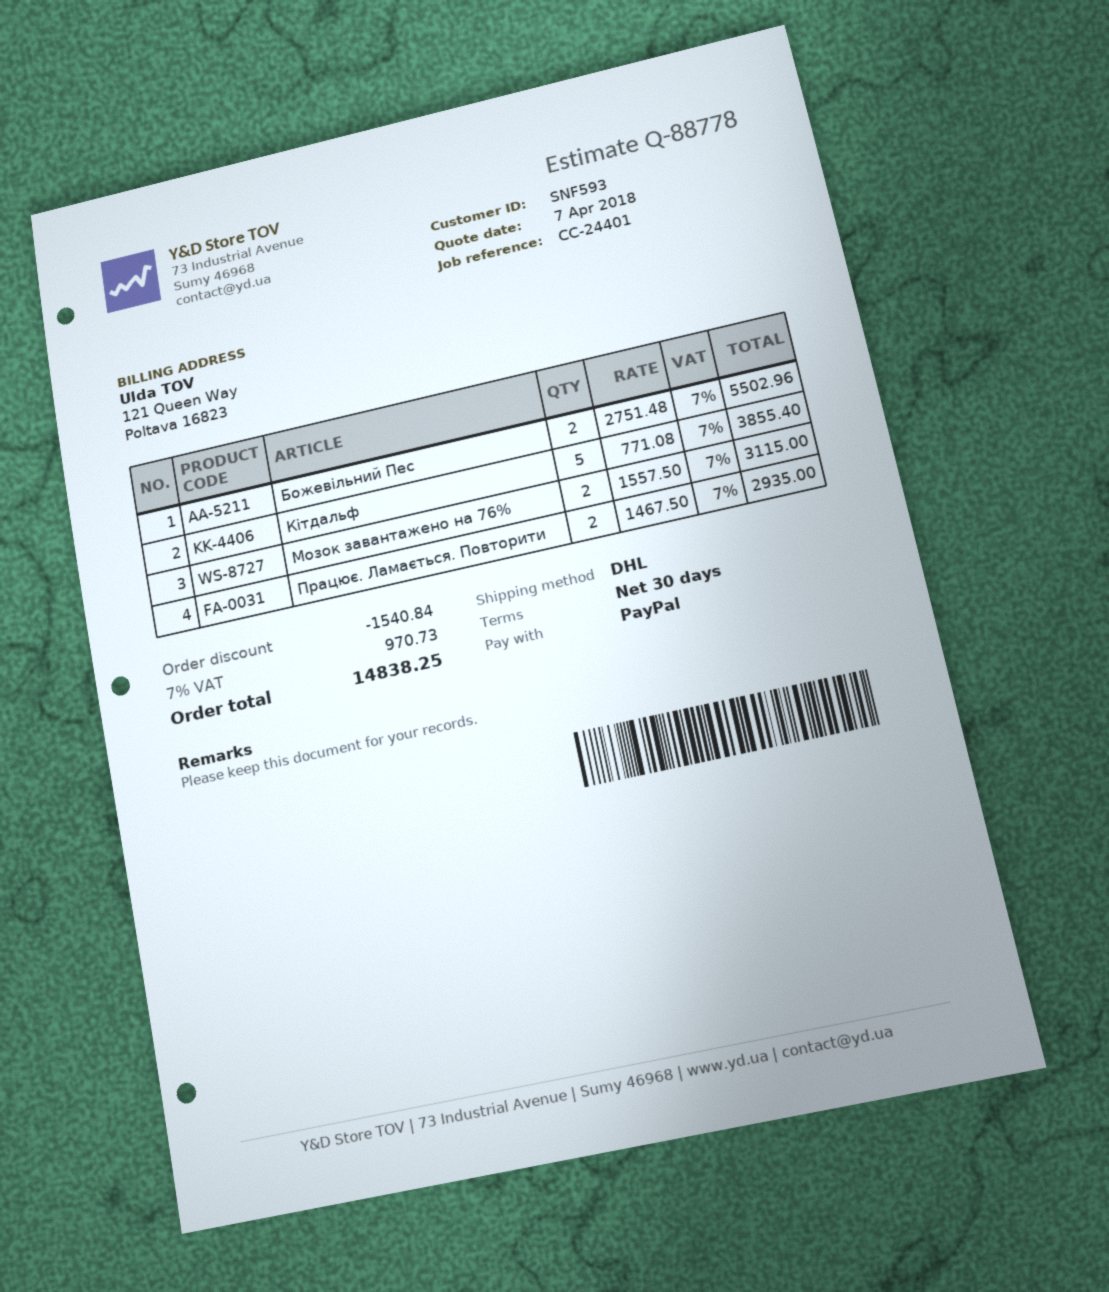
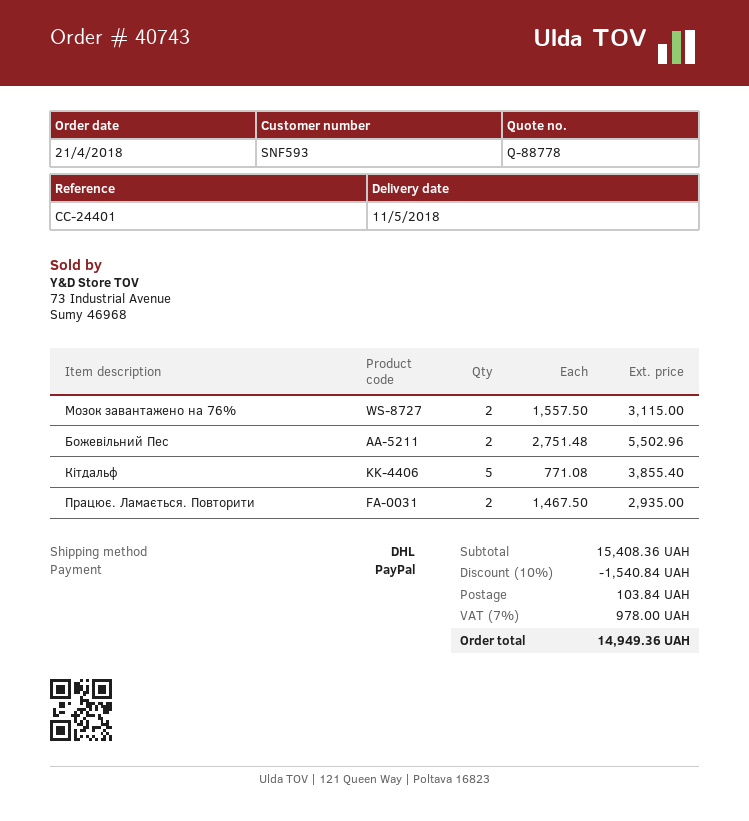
shipping: none -> 103.84
tax: 7% = 970.73 -> 7% = 978.00
total: 14838.25 -> 14949.36

